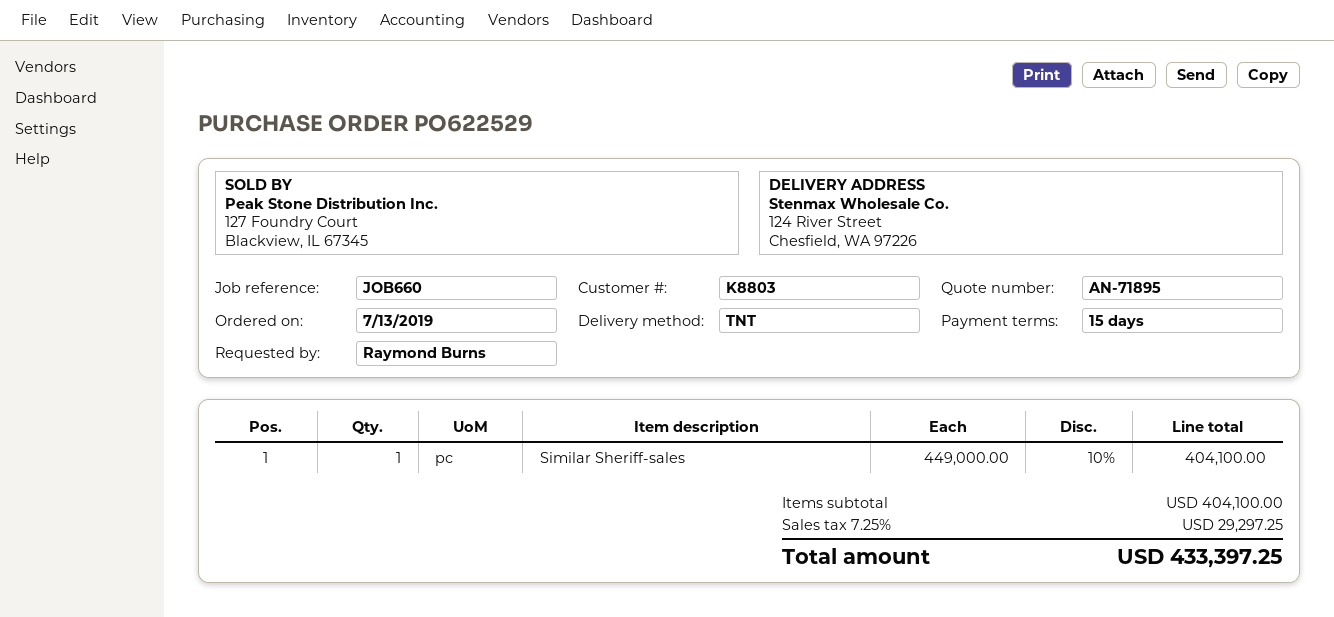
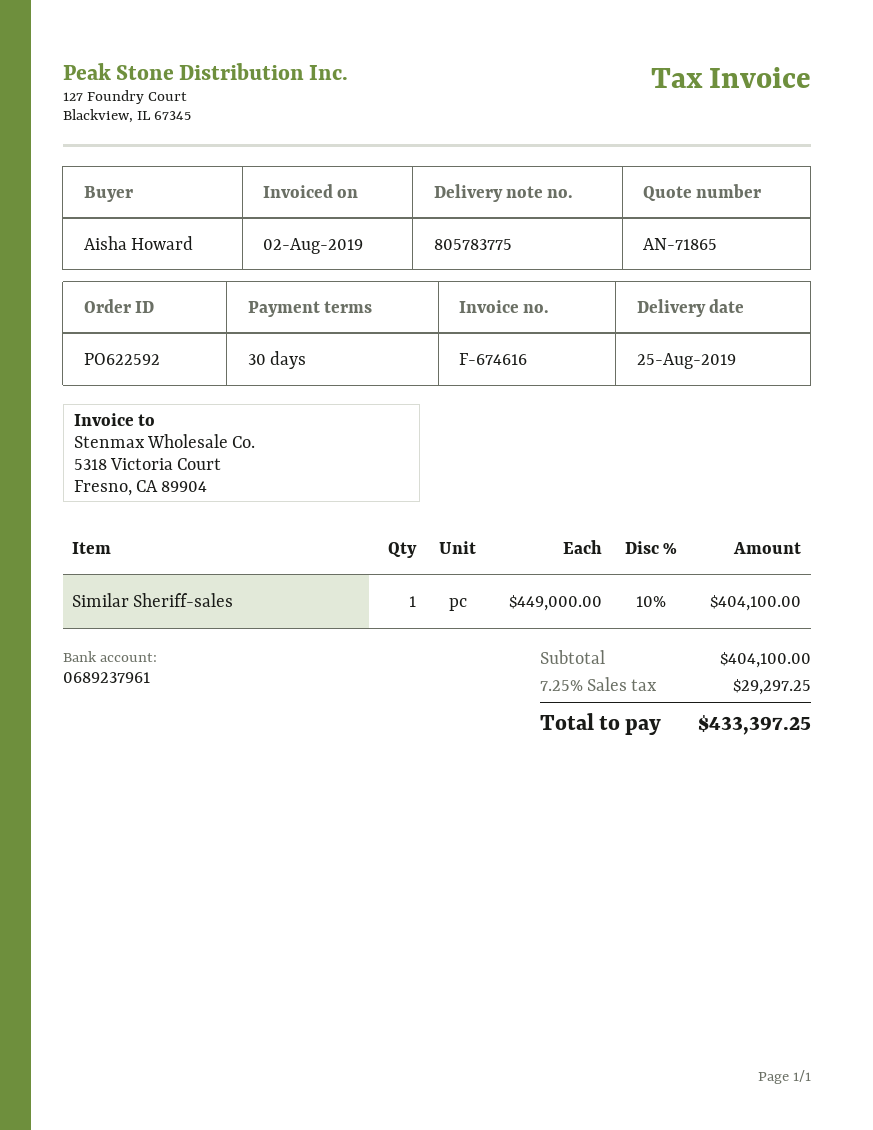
quote number: AN-71895 -> AN-71865
order number: PO622529 -> PO622592
payment terms: 15 days -> 30 days
ordered by: Raymond Burns -> Aisha Howard

